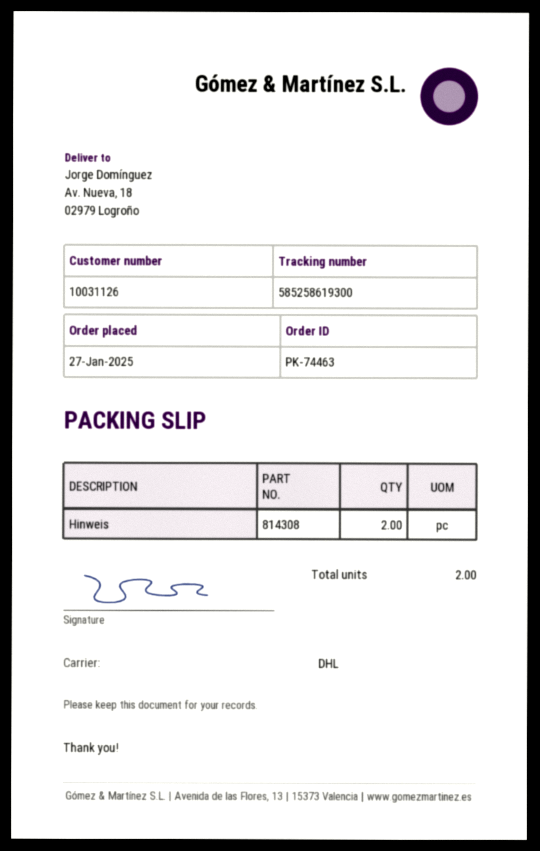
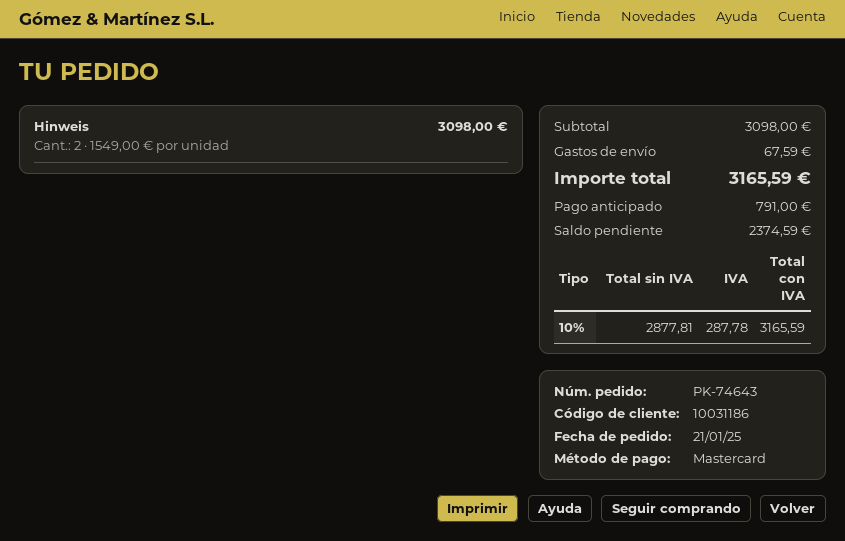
order number: PK-74463 -> PK-74643
order date: 2025-01-27 -> 2025-01-21
customer number: 10031126 -> 10031186

